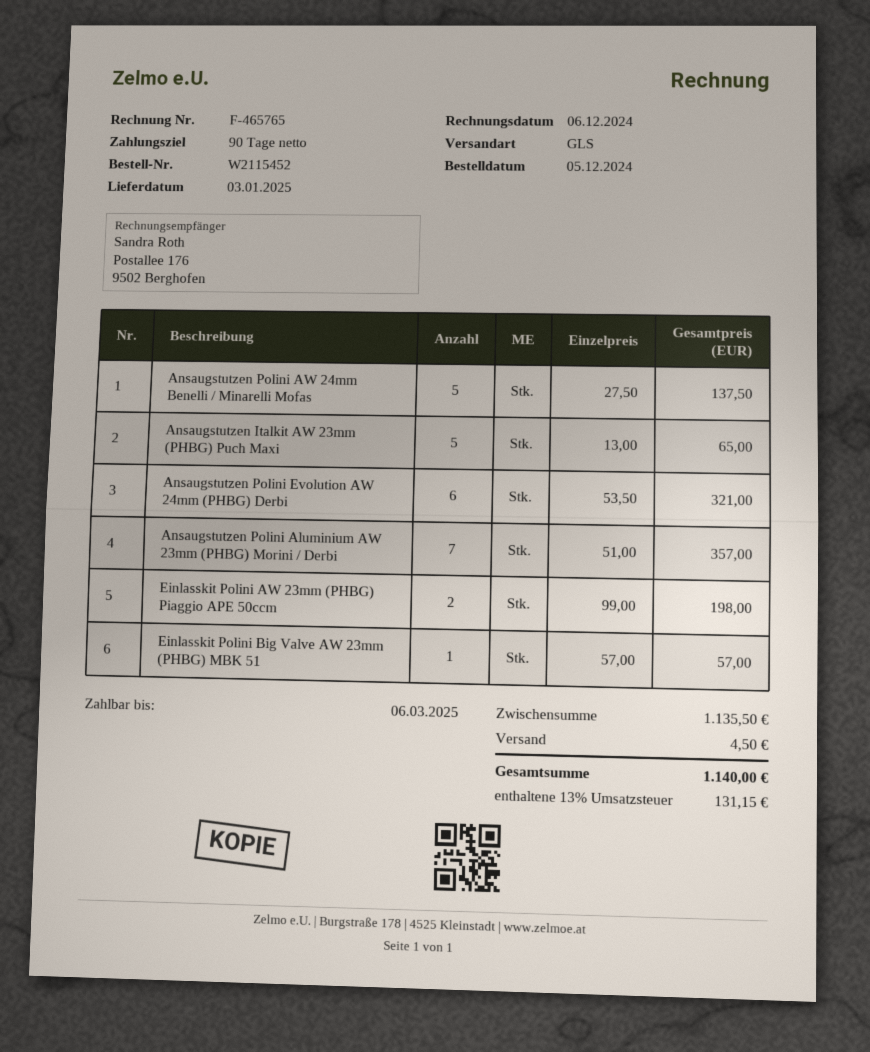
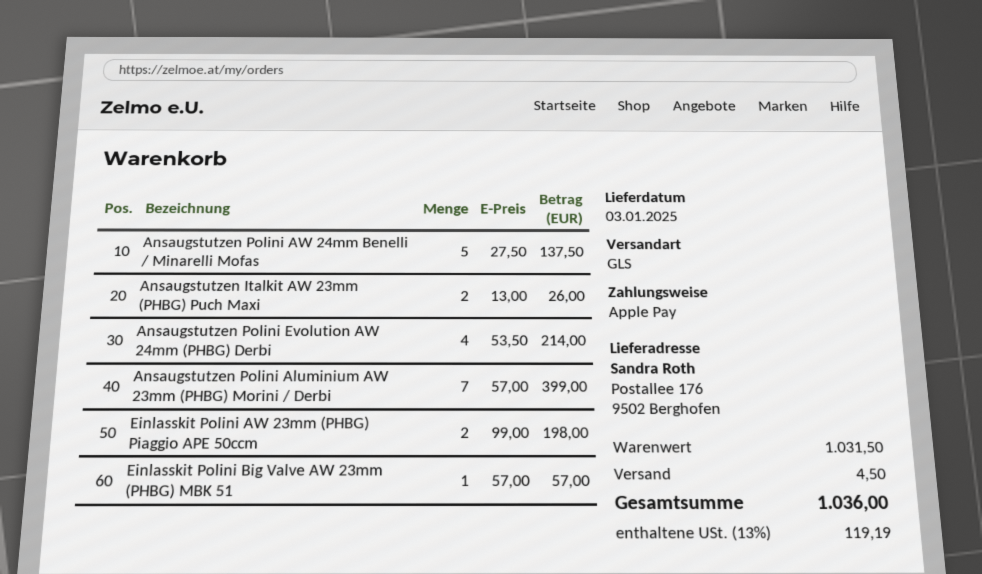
Ansaugstutzen Italkit AW 23mm (PHBG) Puch Maxi: 5 x 13.00 = 65.00 -> 2 x 13.00 = 26.00
Ansaugstutzen Polini Evolution AW 24mm (PHBG) Derbi: 6 x 53.50 = 321.00 -> 4 x 53.50 = 214.00
Ansaugstutzen Polini Aluminium AW 23mm (PHBG) Morini / Derbi: 7 x 51.00 = 357.00 -> 7 x 57.00 = 399.00
subtotal: 1135.50 -> 1031.50
tax: 13% = 131.15 -> 13% = 119.19
total: 1140.00 -> 1036.00

